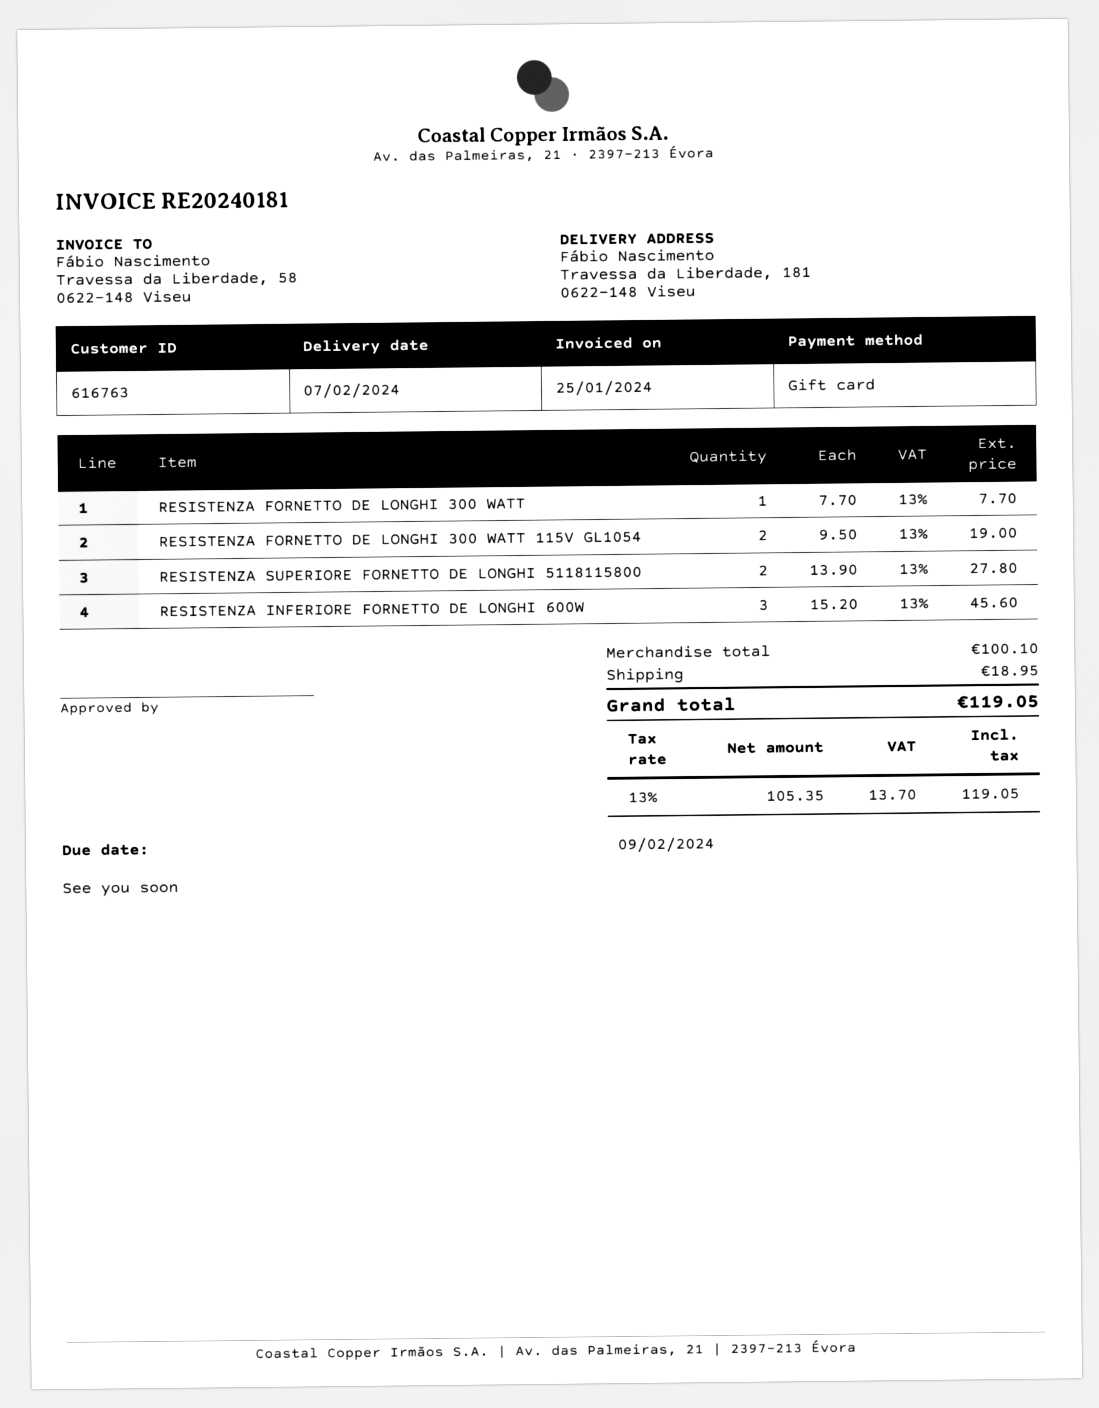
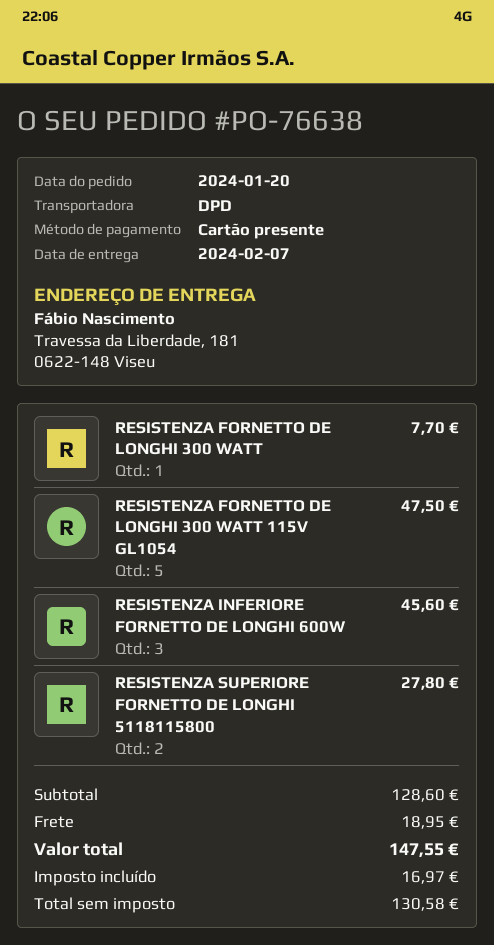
RESISTENZA FORNETTO DE LONGHI 300 WATT 115V GL1054: 2 for 19.00 -> 5 for 47.50
subtotal: 100.10 -> 128.60
net: 105.35 -> 130.58
tax: 13.70 -> 16.97
total: 119.05 -> 147.55

